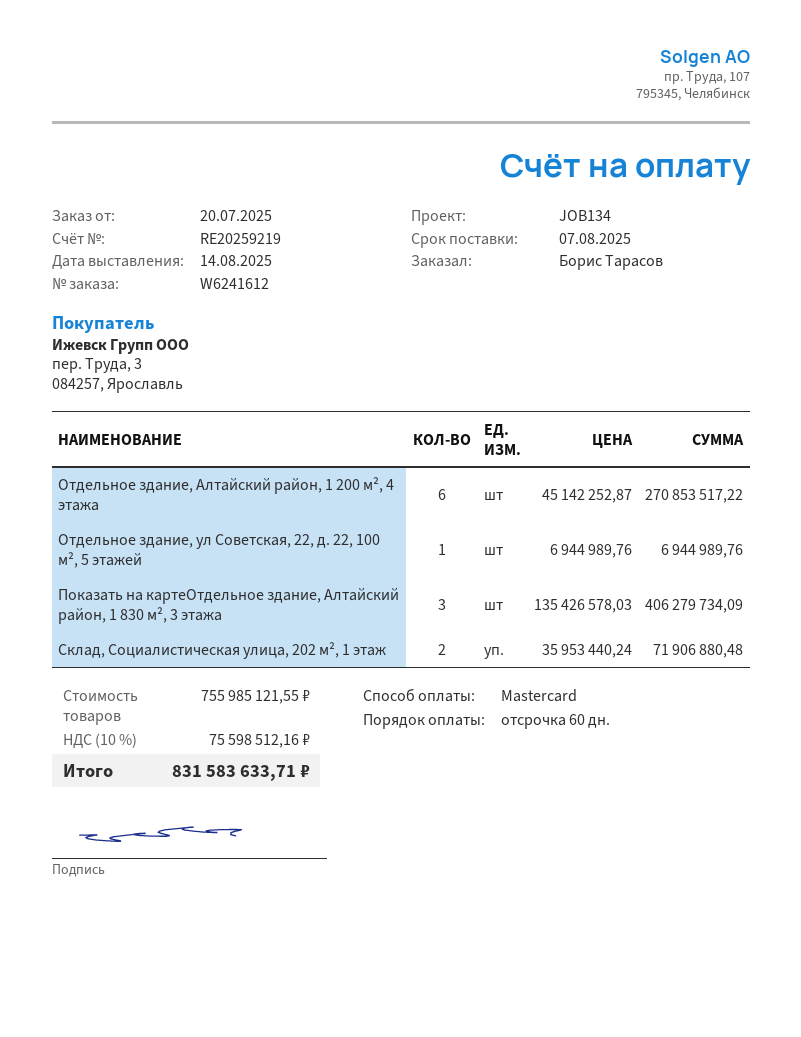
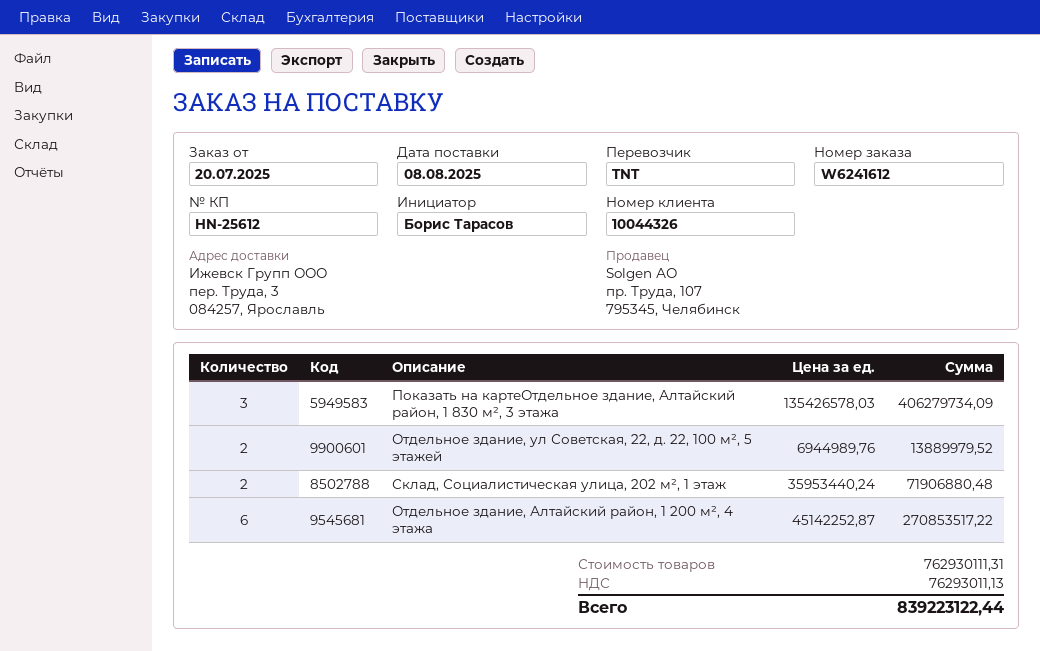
delivery date: 2025-08-07 -> 2025-08-08
Отдельное здание, ул Советская, 22, д. 22, 100 м², 5 этажей: 1 x 6944989.76 = 6944989.76 -> 2 x 6944989.76 = 13889979.52
subtotal: 755985121.55 -> 762930111.31
tax: 75598512.16 -> 76293011.13
total: 831583633.71 -> 839223122.44

